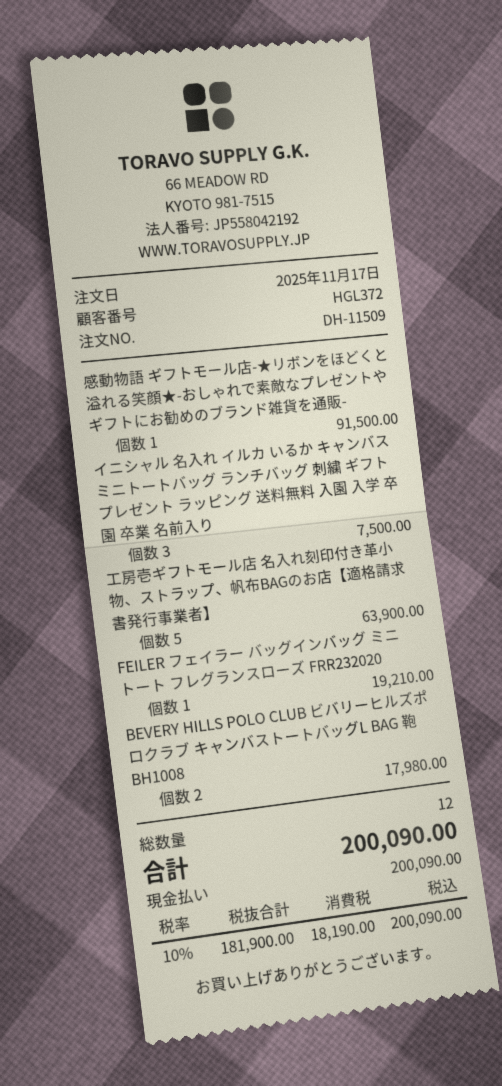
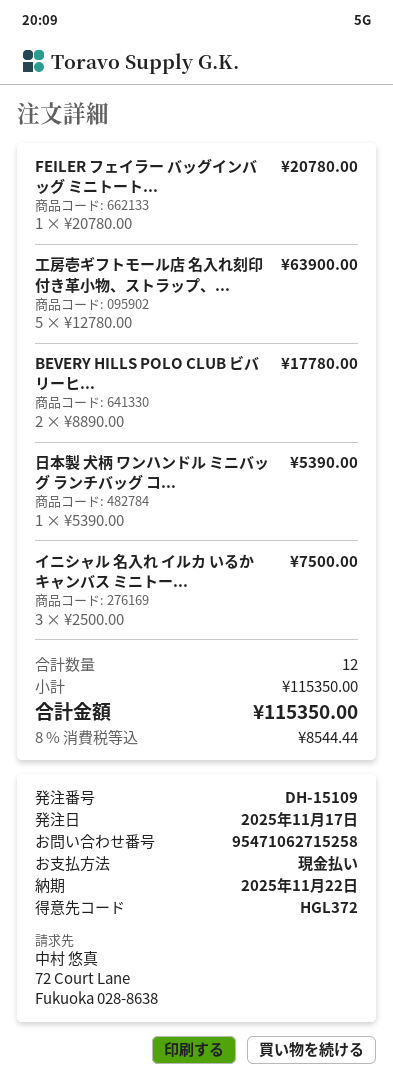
order number: DH-11509 -> DH-15109
感動物語 ギフトモール店-★リボンをほどくと溢れる笑顔★-おしゃれで素敵なプレゼントやギフトにお勧めのブランド雑貨を通販-: 1 for 91500.00 -> none
FEILER フェイラー バッグインバッグ ミニトート フレグランスローズ FRR232020: 1 for 19210.00 -> 1 for 20780.00
BEVERY HILLS POLO CLUB ビバリーヒルズポロクラブ キャンバストートバッグL BAG 鞄 BH1008: 2 for 17980.00 -> 2 for 17780.00
日本製 犬柄 ワンハンドル ミニバッグ ランチバッグ コ...: none -> 1 for 5390.00
tax: 10% = 18190.00 -> 8% = 8544.44
total: 200090.00 -> 115350.00

